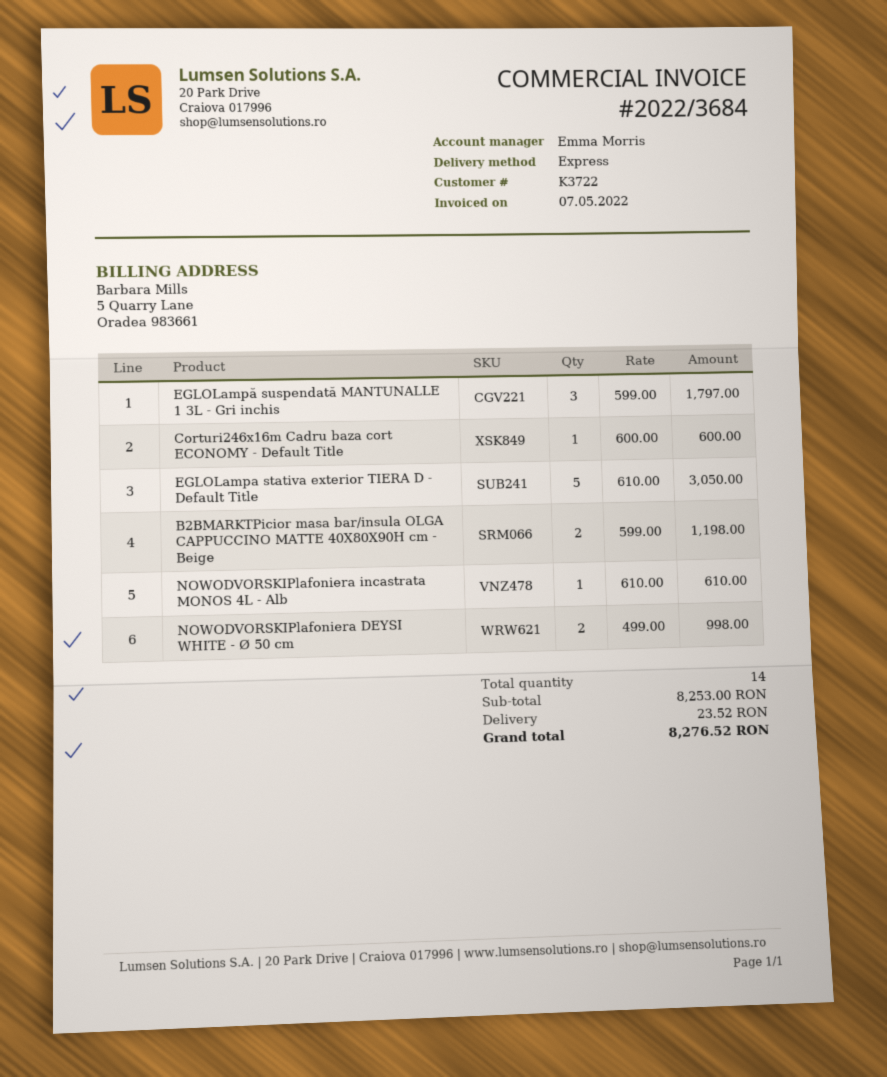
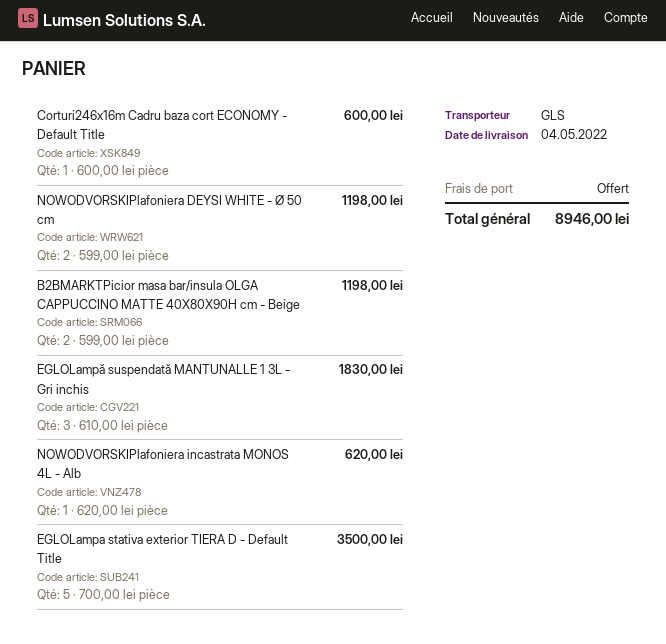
shipping method: express -> GLS
EGLOLampă suspendată MANTUNALLE 1 3L - Gri inchis: 3 x 599.00 = 1797.00 -> 3 x 610.00 = 1830.00
EGLOLampa stativa exterior TIERA D - Default Title: 5 x 610.00 = 3050.00 -> 5 x 700.00 = 3500.00
NOWODVORSKIPlafoniera incastrata MONOS 4L - Alb: 1 x 610.00 = 610.00 -> 1 x 620.00 = 620.00
NOWODVORSKIPlafoniera DEYSI WHITE - Ø 50 cm: 2 x 499.00 = 998.00 -> 2 x 599.00 = 1198.00
shipping: 23.52 -> 0.00
total: 8276.52 -> 8946.00

